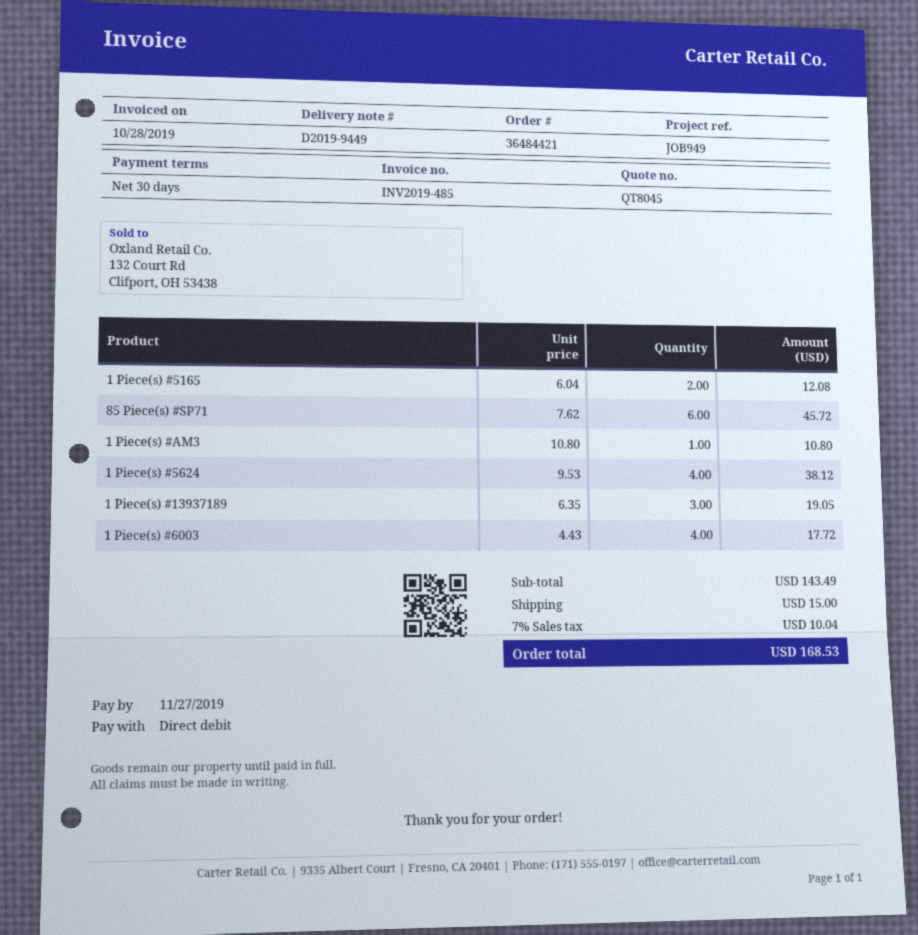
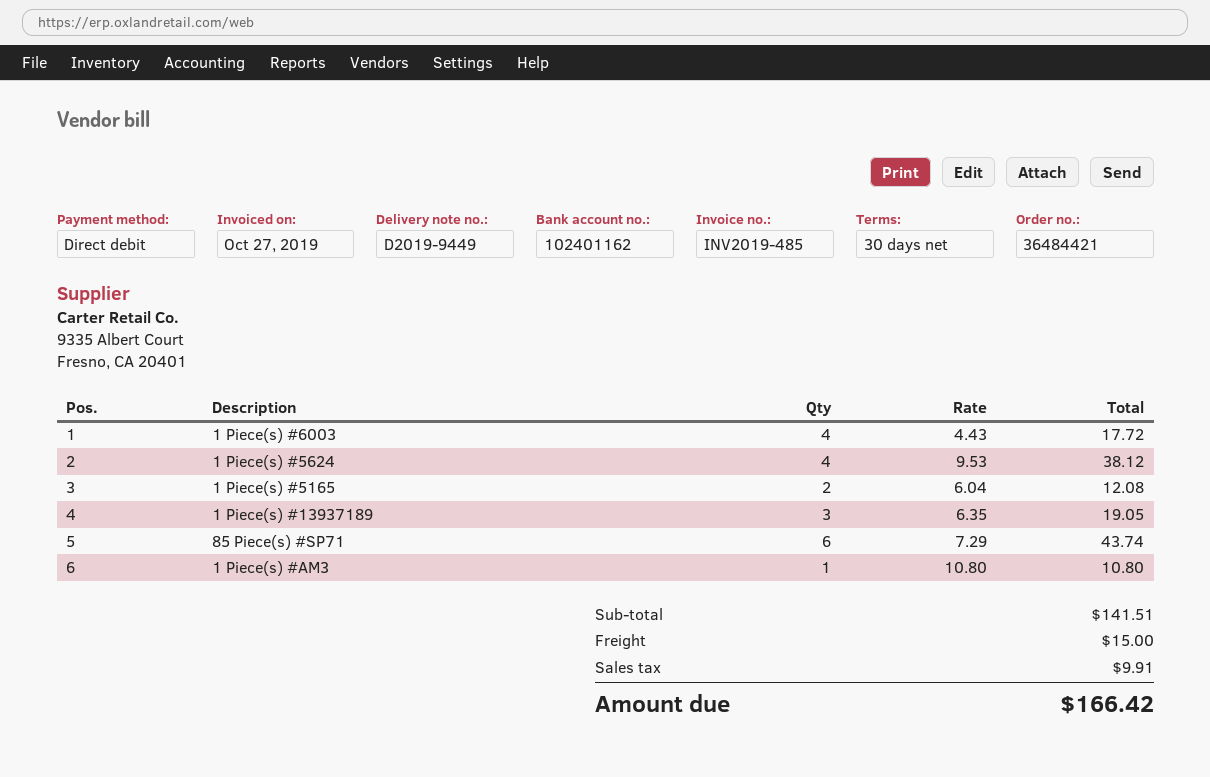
invoice date: 2019-10-28 -> 2019-10-27
85 Piece(s) #SP71: 6 x 7.62 = 45.72 -> 6 x 7.29 = 43.74
subtotal: 143.49 -> 141.51
tax: 10.04 -> 9.91
total: 168.53 -> 166.42

